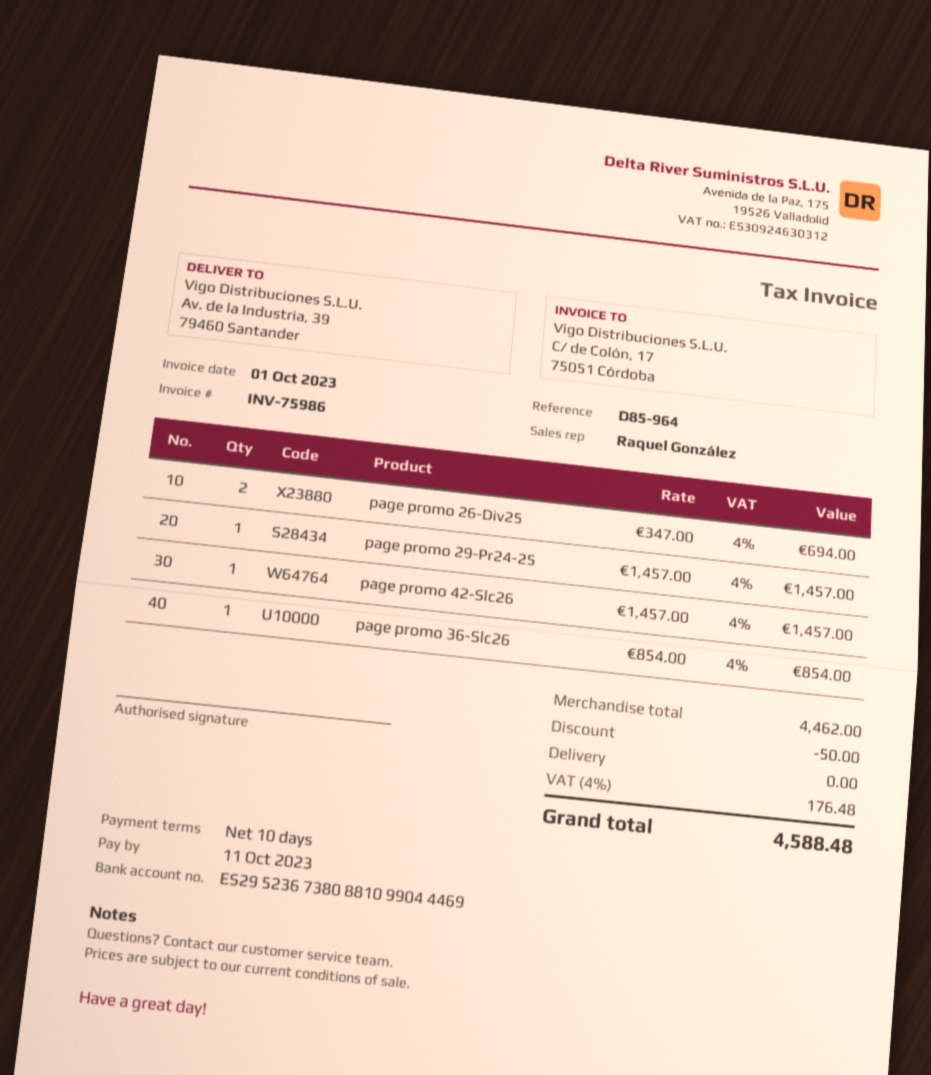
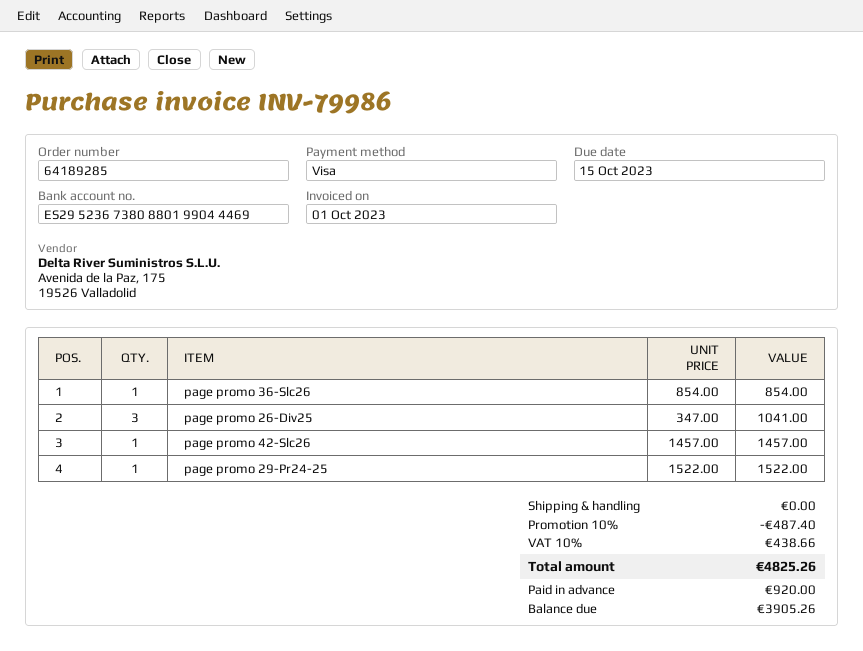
invoice number: INV-75986 -> INV-79986
due date: 2023-10-11 -> 2023-10-15
bank account: ES2952367380881099044469 -> ES2952367380880199044469
page promo 26-Div25: 2 x 347.00 = 694.00 -> 3 x 347.00 = 1041.00
page promo 29-Pr24-25: 1 x 1457.00 = 1457.00 -> 1 x 1522.00 = 1522.00
discount: 50.00 -> 487.40
tax: 4% = 176.48 -> 10% = 438.66
total: 4588.48 -> 4825.26

